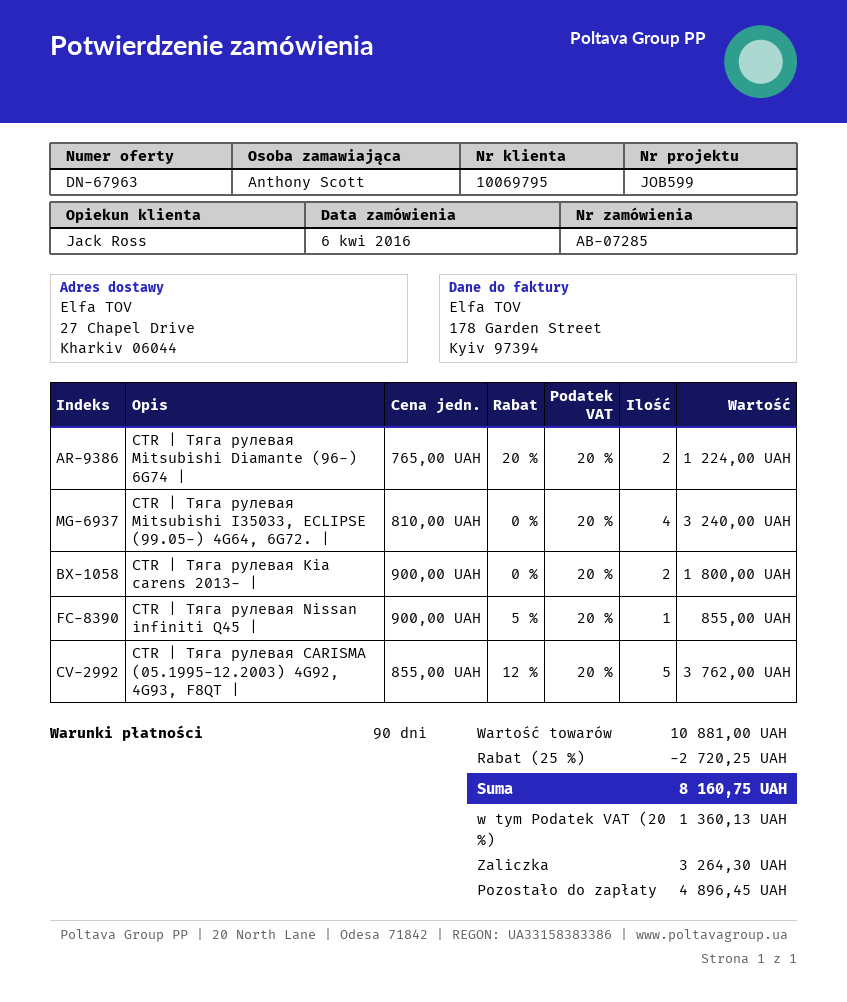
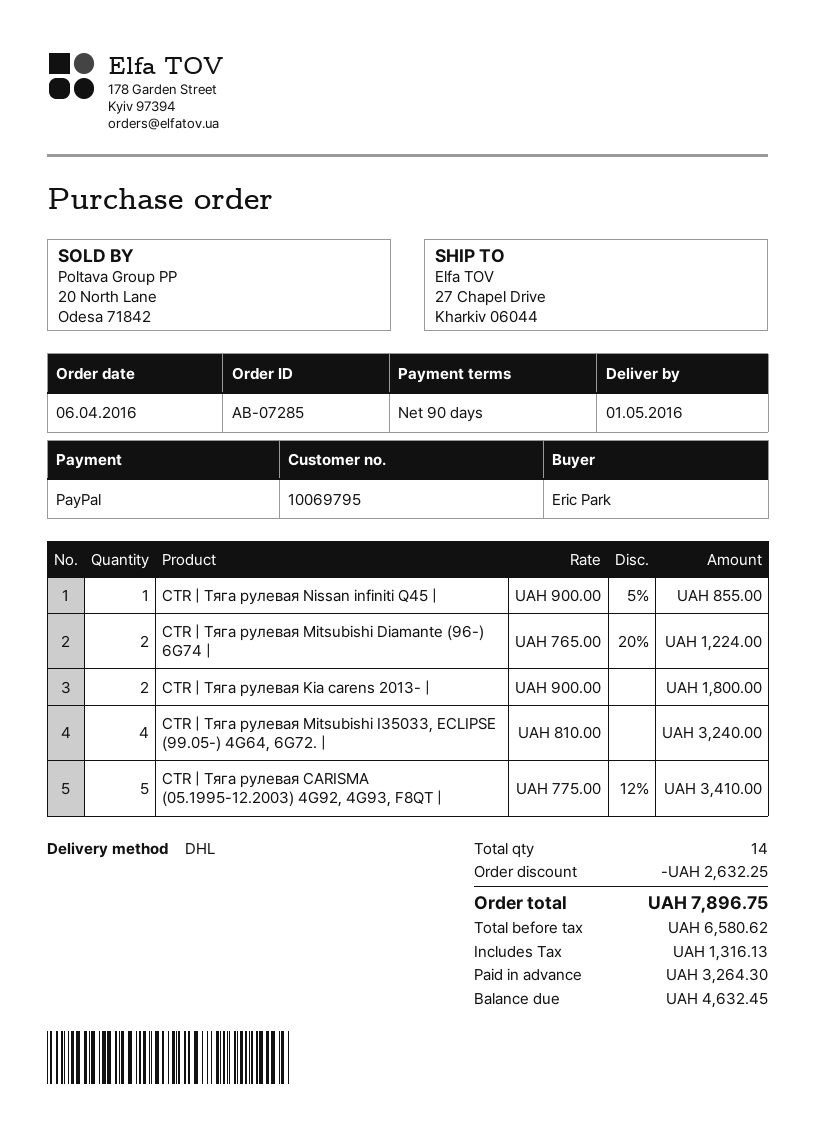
ordered by: Anthony Scott -> Eric Park
CTR | Тяга рулевая CARISMA (05.1995-12.2003) 4G92, 4G93, F8QT |: 5 x 855.00 - 12% = 3762.00 -> 5 x 775.00 - 12% = 3410.00
discount: 2720.25 -> 2632.25
tax: 1360.13 -> 1316.13
total: 8160.75 -> 7896.75
balance: 4896.45 -> 4632.45

